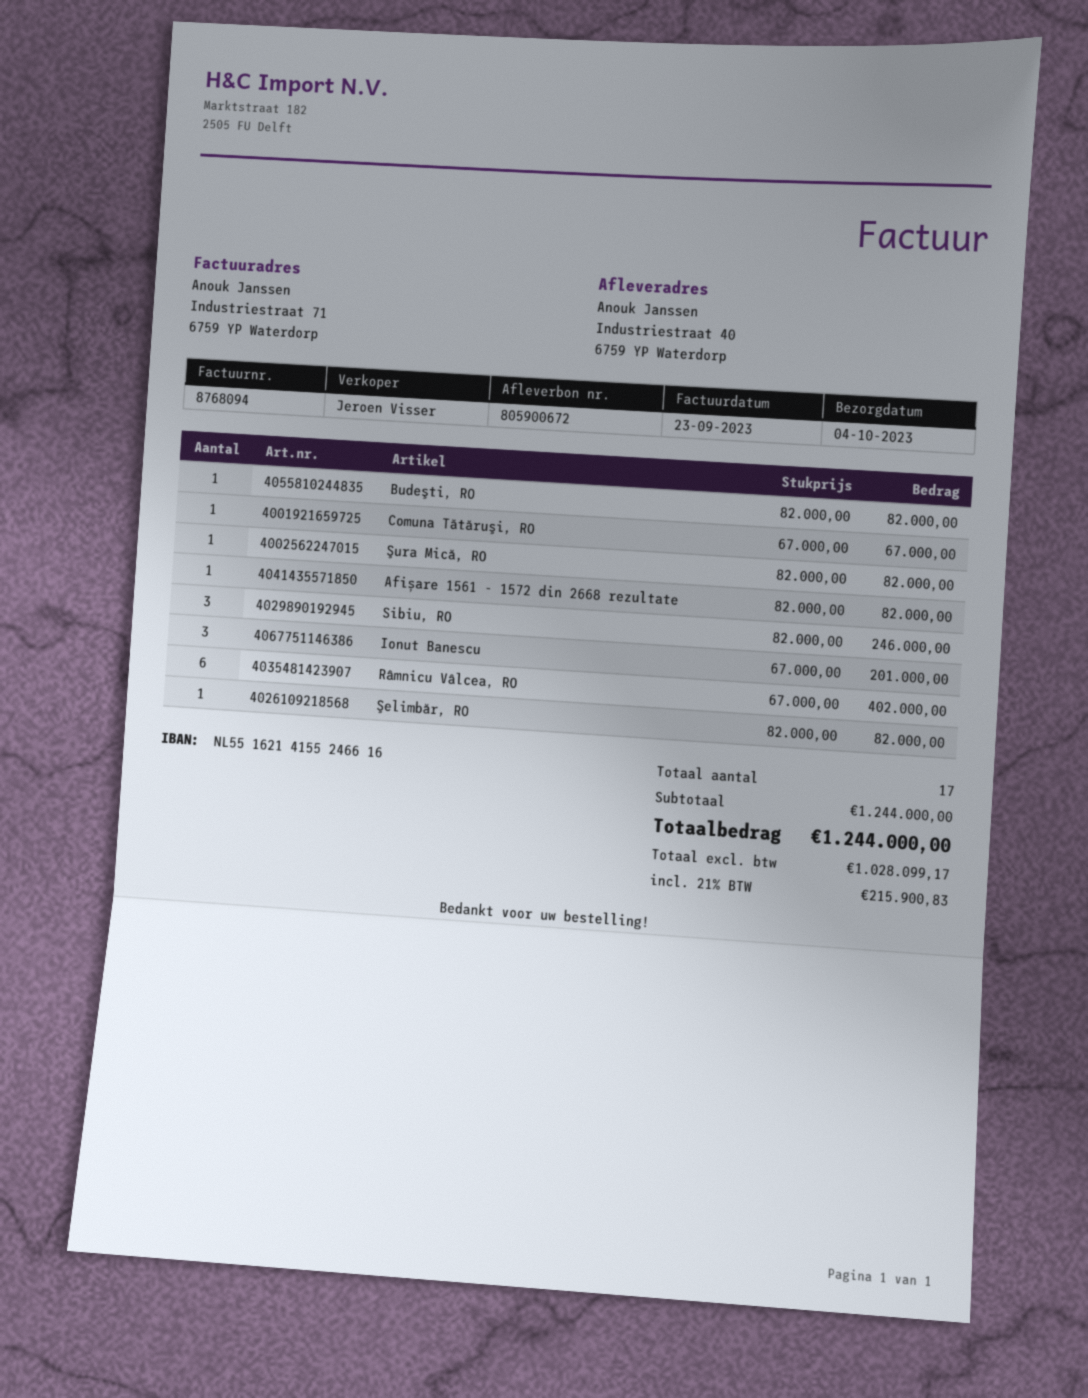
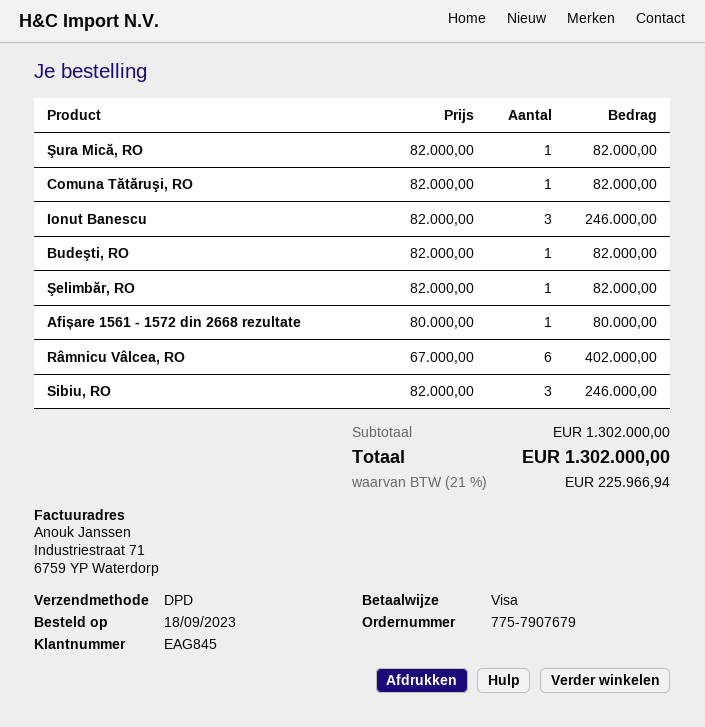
Comuna Tătăruşi, RO: 1 x 67000.00 = 67000.00 -> 1 x 82000.00 = 82000.00
Afișare 1561 - 1572 din 2668 rezultate: 1 x 82000.00 = 82000.00 -> 1 x 80000.00 = 80000.00
Ionut Banescu: 3 x 67000.00 = 201000.00 -> 3 x 82000.00 = 246000.00
subtotal: 1244000.00 -> 1302000.00
tax: 21% = 215900.83 -> 21% = 225966.94
total: 1244000.00 -> 1302000.00

